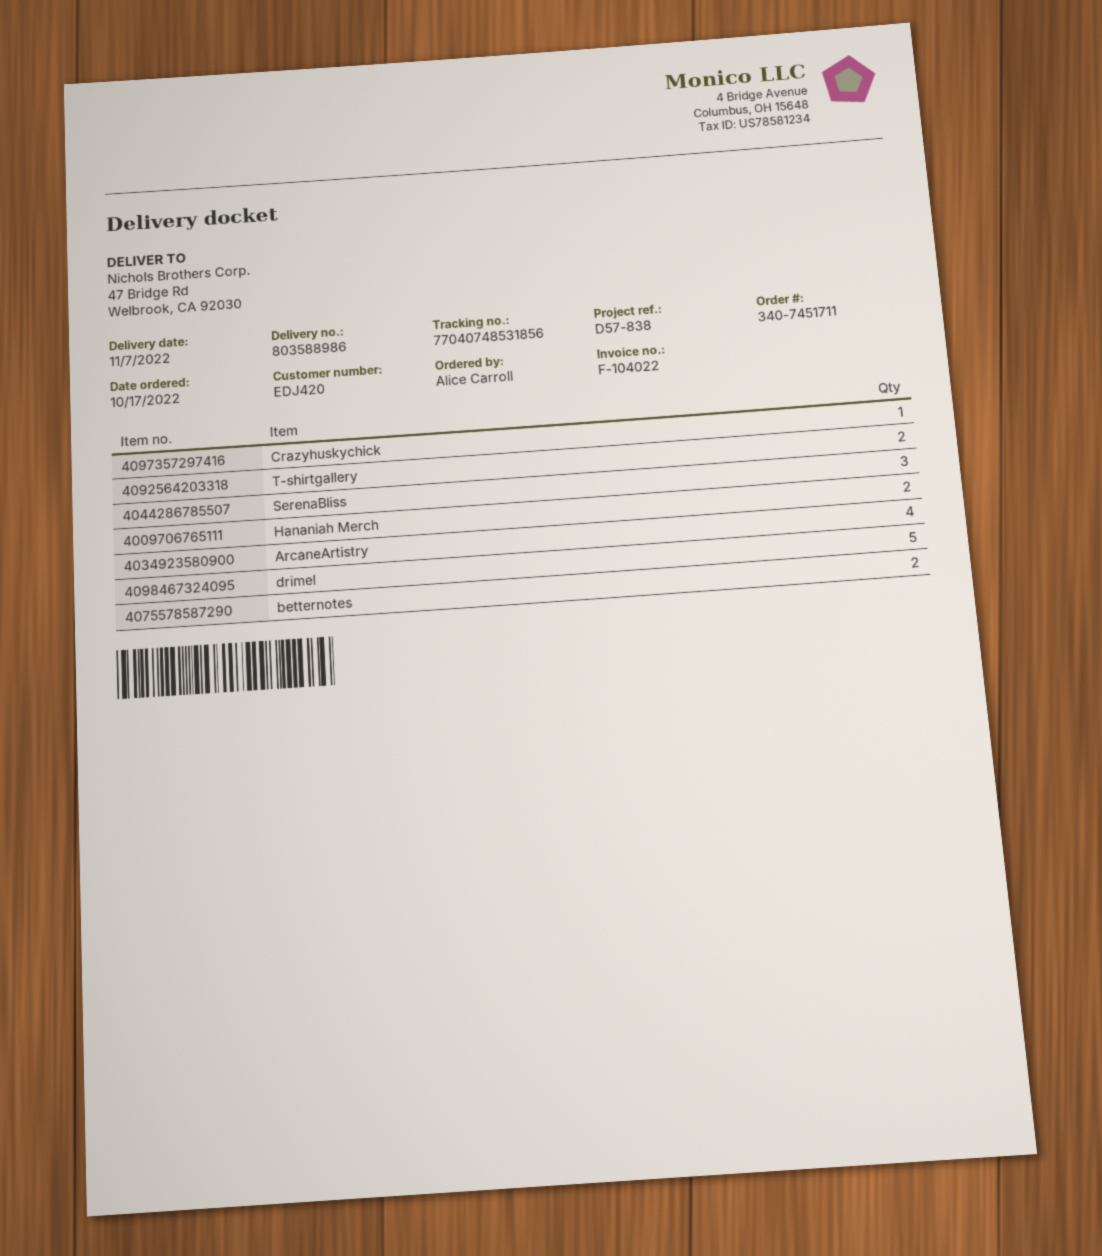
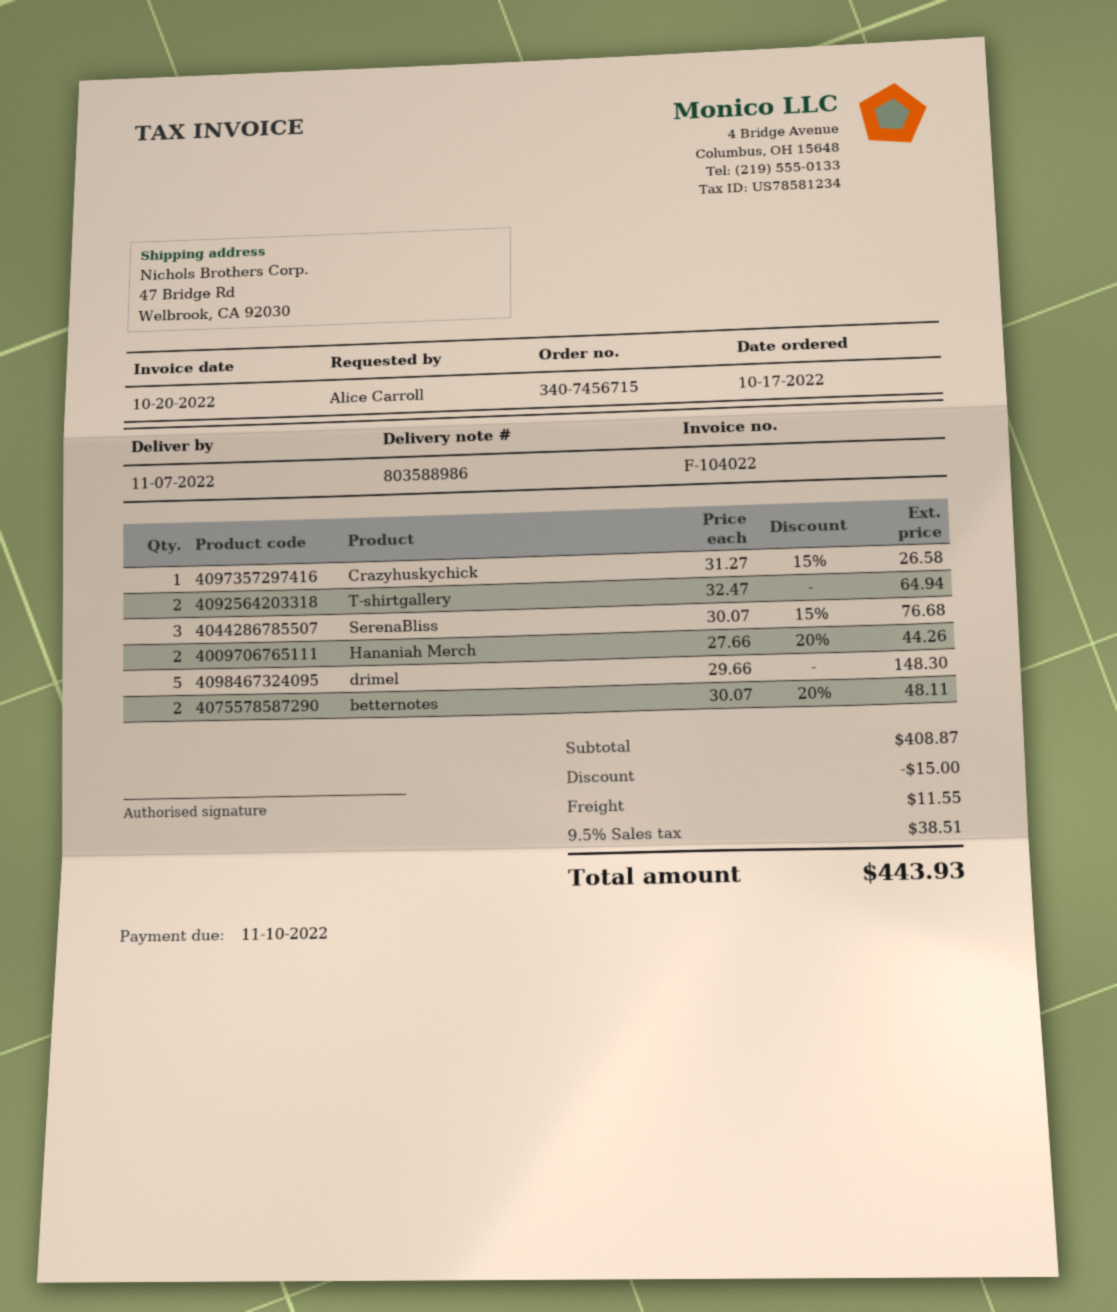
order number: 340-7451711 -> 340-7456715
ArcaneArtistry: 4 -> none

